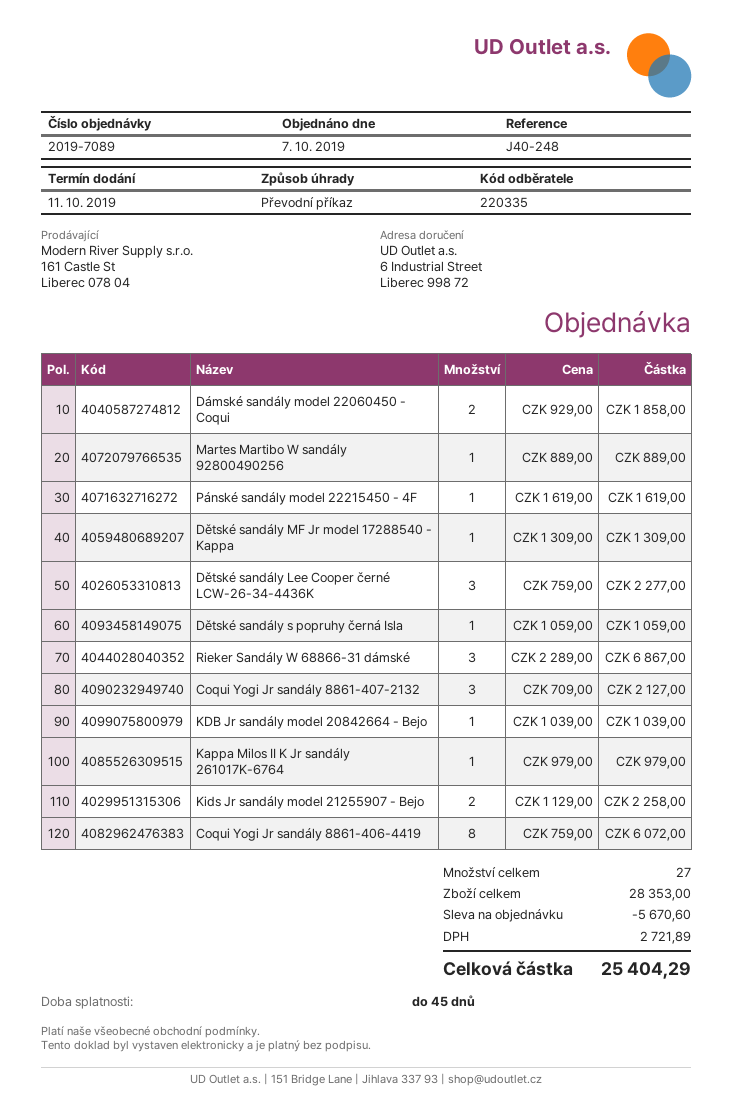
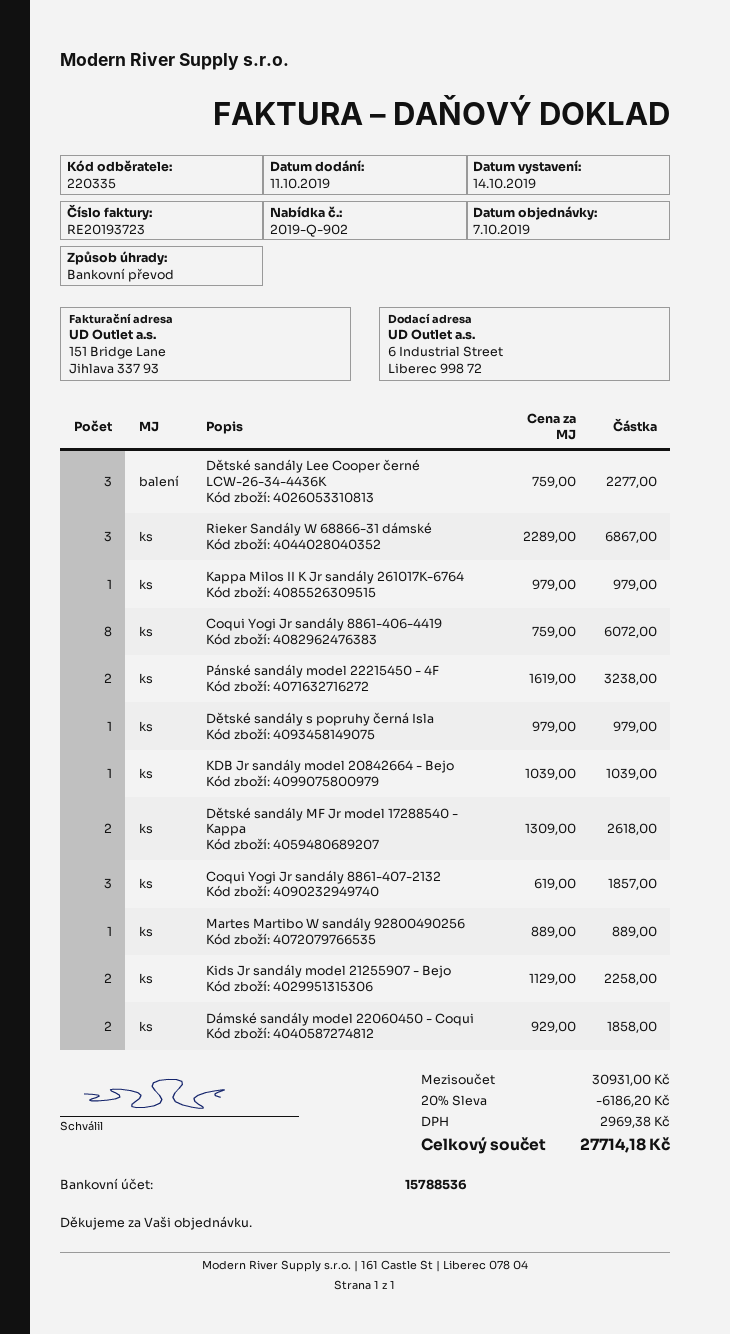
Pánské sandály model 22215450 - 4F: 1 x 1619.00 = 1619.00 -> 2 x 1619.00 = 3238.00
Dětské sandály MF Jr model 17288540 - Kappa: 1 x 1309.00 = 1309.00 -> 2 x 1309.00 = 2618.00
Dětské sandály s popruhy černá Isla: 1 x 1059.00 = 1059.00 -> 1 x 979.00 = 979.00
Coqui Yogi Jr sandály 8861-407-2132: 3 x 709.00 = 2127.00 -> 3 x 619.00 = 1857.00
subtotal: 28353.00 -> 30931.00
discount: 5670.60 -> 6186.20
tax: 2721.89 -> 2969.38
total: 25404.29 -> 27714.18

